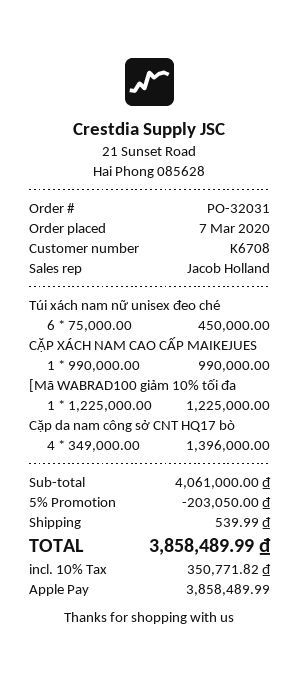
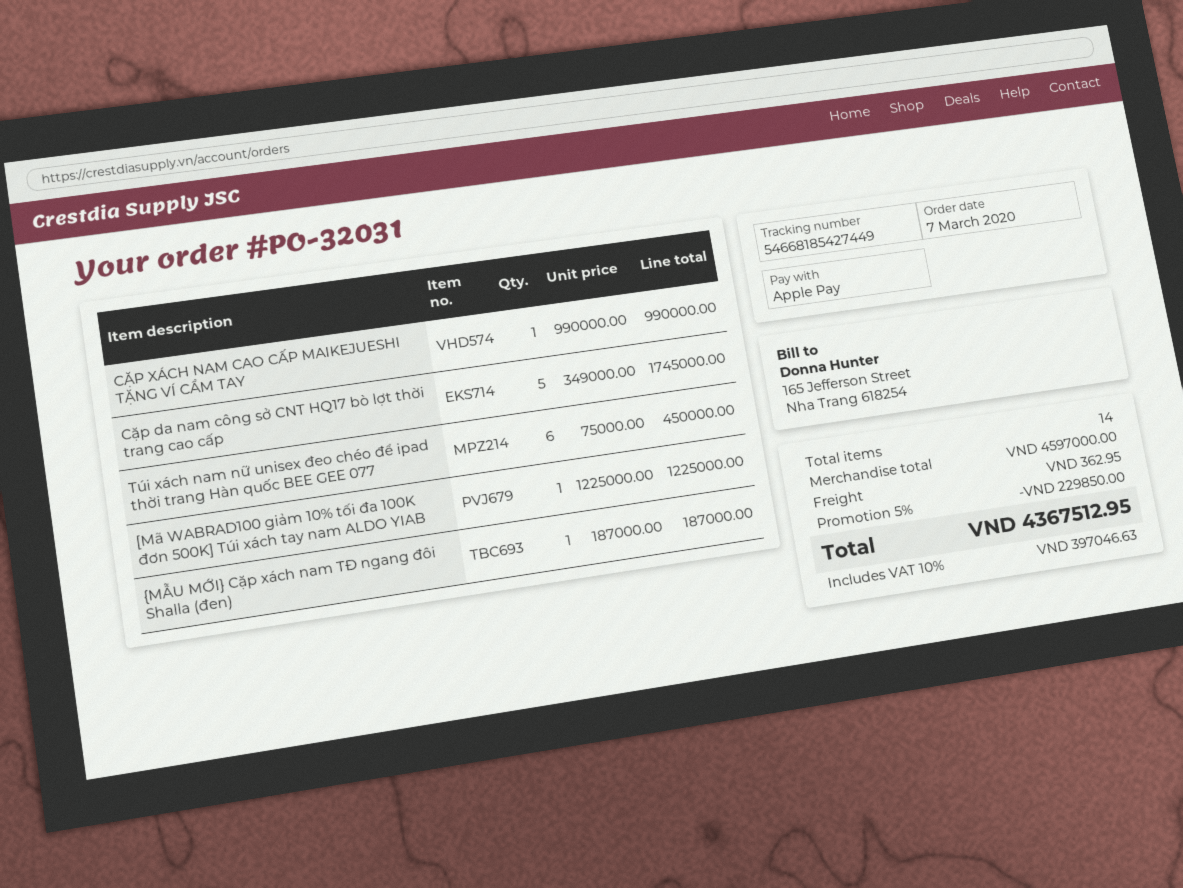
Cặp da nam công sở CNT HQ17 bò: 4 x 349000.00 = 1396000.00 -> 5 x 349000.00 = 1745000.00
{MẪU MỚI} Cặp xách nam TĐ ngang đôi Shalla (đen): none -> 1 x 187000.00 = 187000.00
subtotal: 4061000.00 -> 4597000.00
discount: 5% = 203050.00 -> 5% = 229850.00
shipping: 539.99 -> 362.95
tax: 10% = 350771.82 -> 10% = 397046.63
total: 3858489.99 -> 4367512.95

